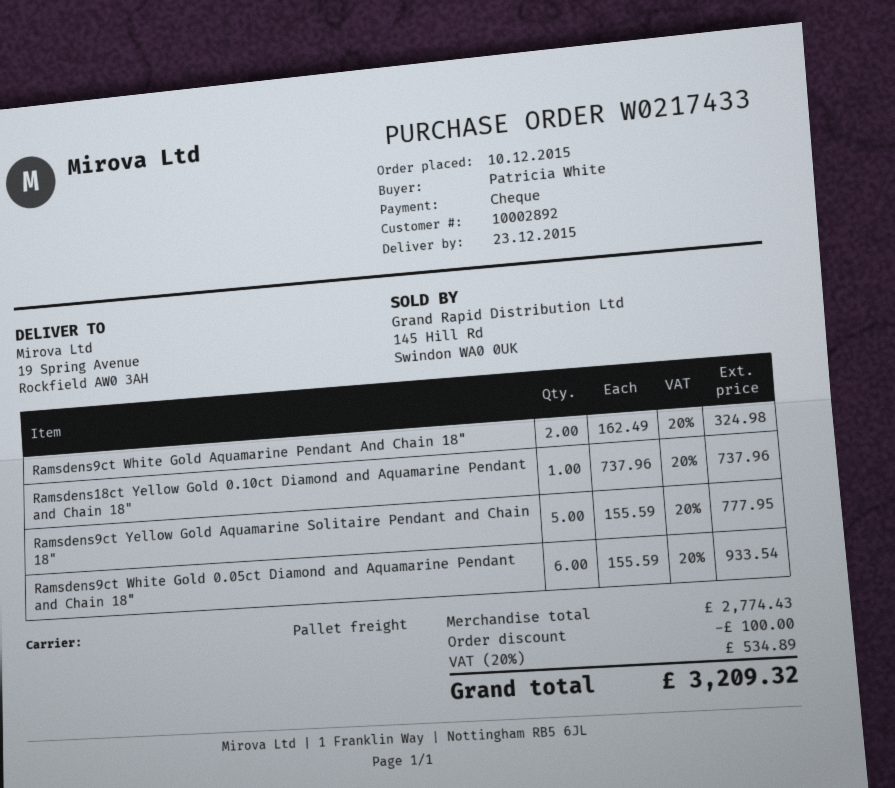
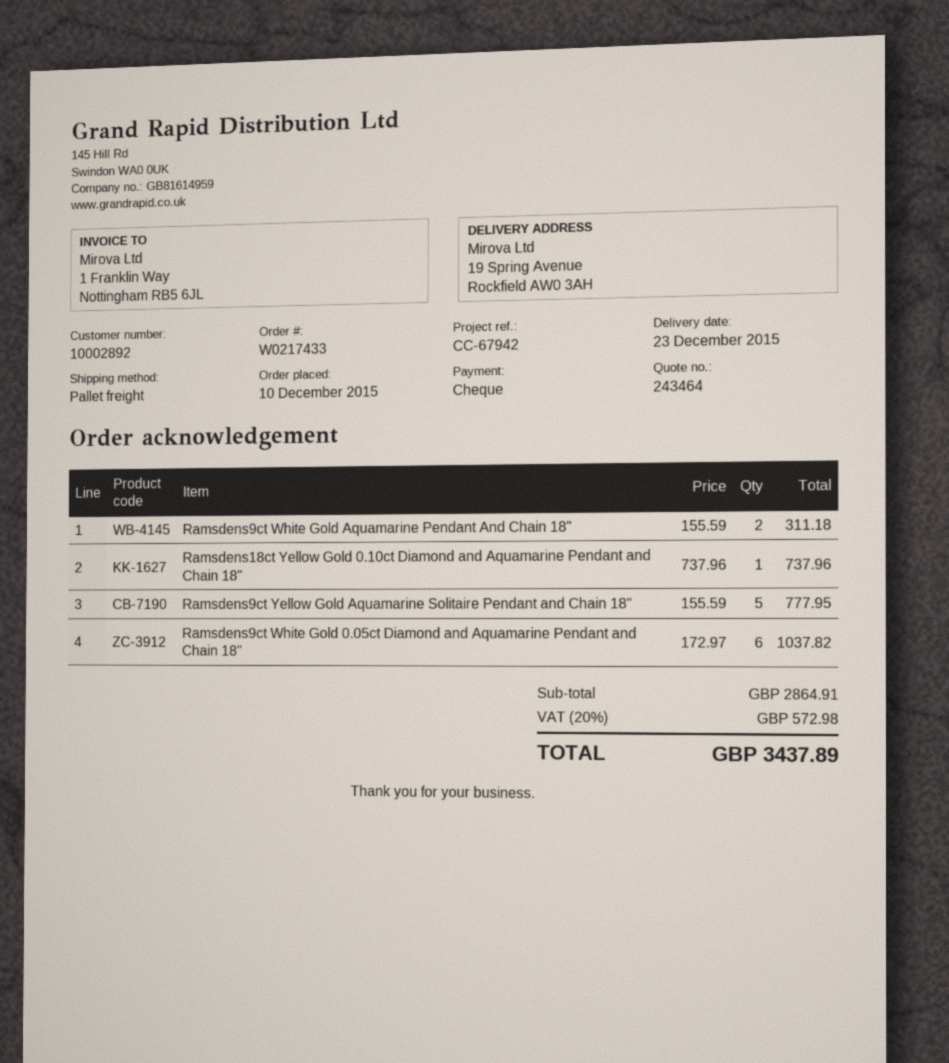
Ramsdens9ct White Gold Aquamarine Pendant And Chain 18": 2 x 162.49 = 324.98 -> 2 x 155.59 = 311.18
Ramsdens9ct White Gold 0.05ct Diamond and Aquamarine Pendant and Chain 18": 6 x 155.59 = 933.54 -> 6 x 172.97 = 1037.82
subtotal: 2774.43 -> 2864.91
discount: 100.00 -> none
tax: 20% = 534.89 -> 20% = 572.98
total: 3209.32 -> 3437.89

